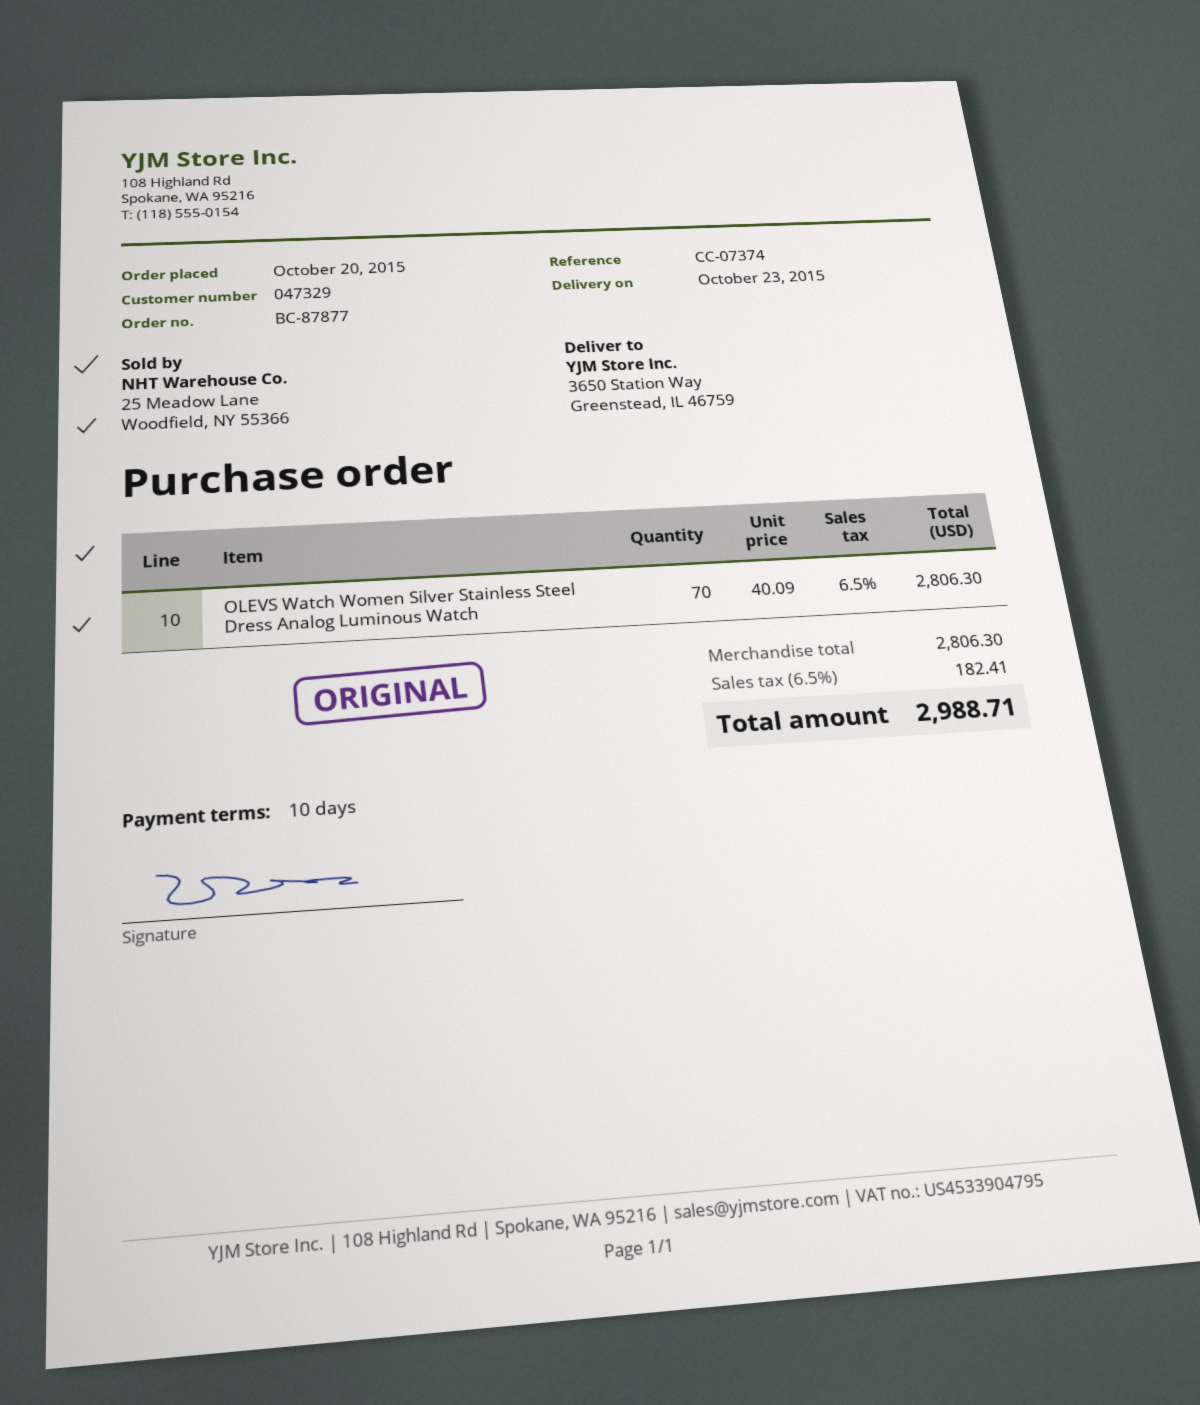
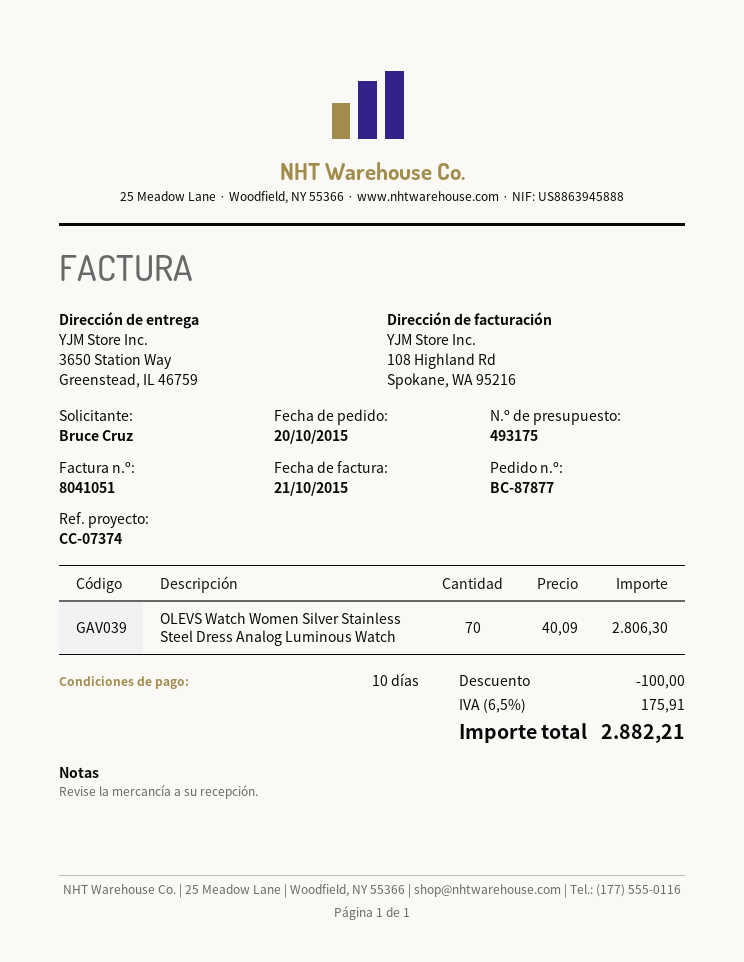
discount: none -> 100.00
tax: 6.5% = 182.41 -> 6.5% = 175.91
total: 2988.71 -> 2882.21

